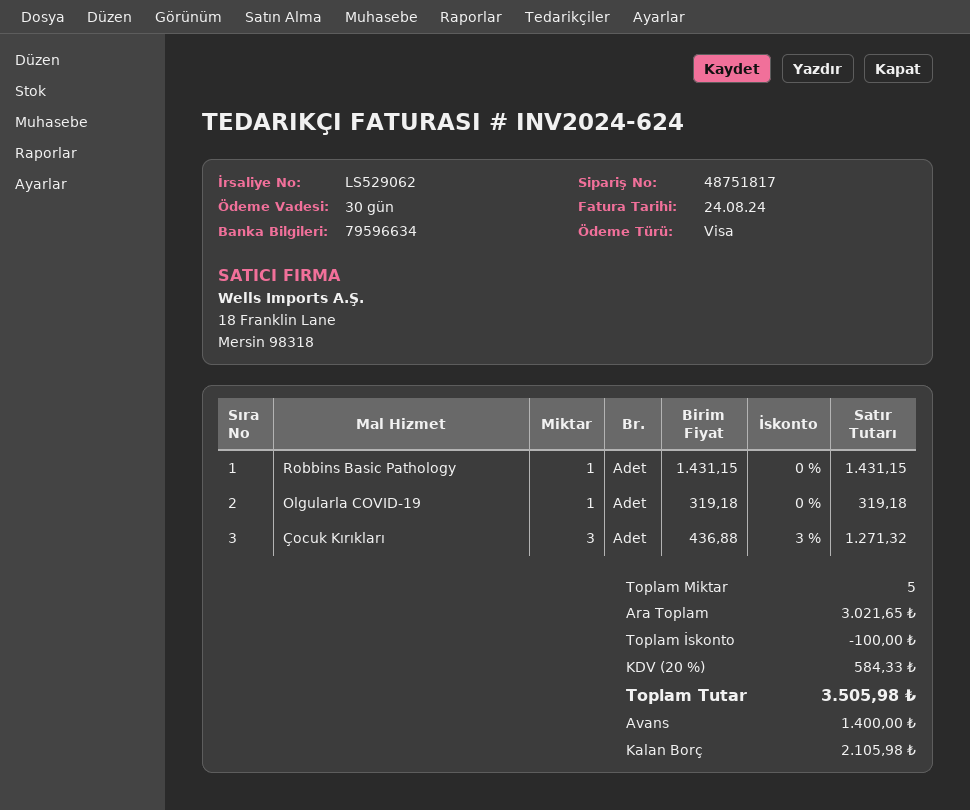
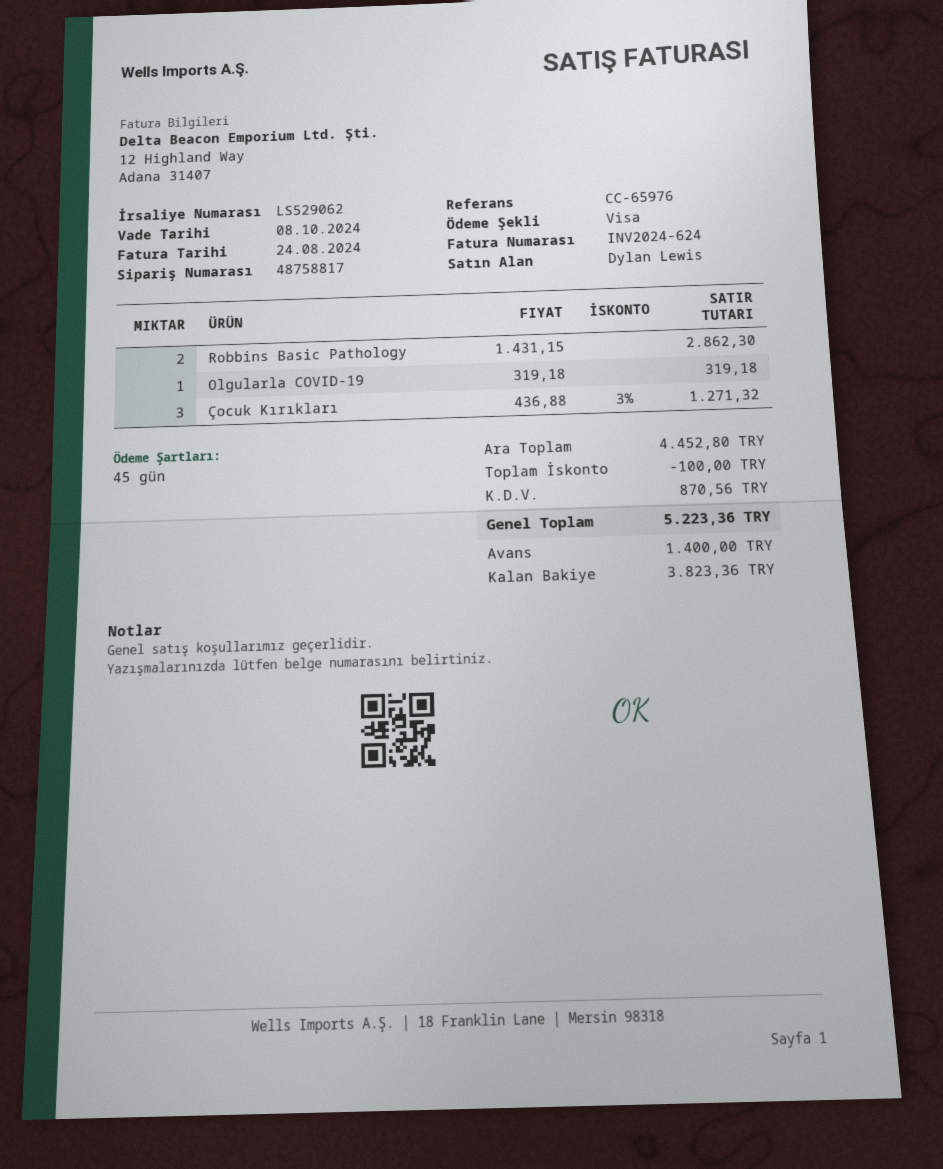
order number: 48751817 -> 48758817
payment terms: 30 days -> 45 days
Robbins Basic Pathology: 1 x 1431.15 = 1431.15 -> 2 x 1431.15 = 2862.30
subtotal: 3021.65 -> 4452.80
tax: 584.33 -> 870.56
total: 3505.98 -> 5223.36
balance: 2105.98 -> 3823.36

